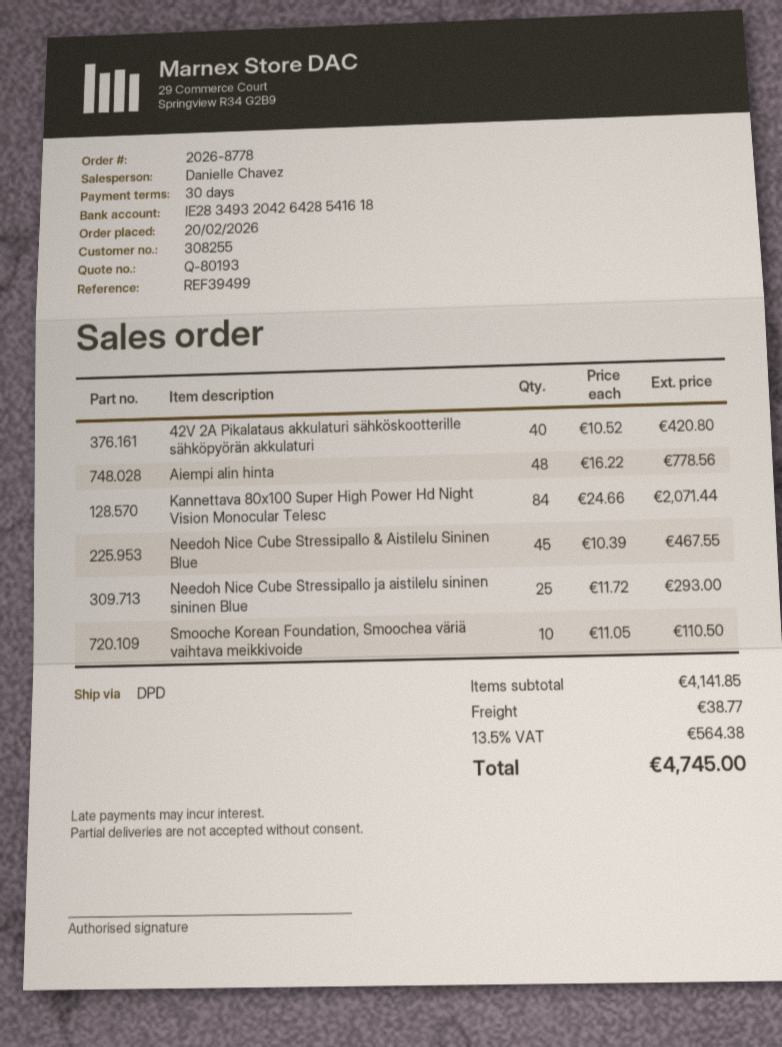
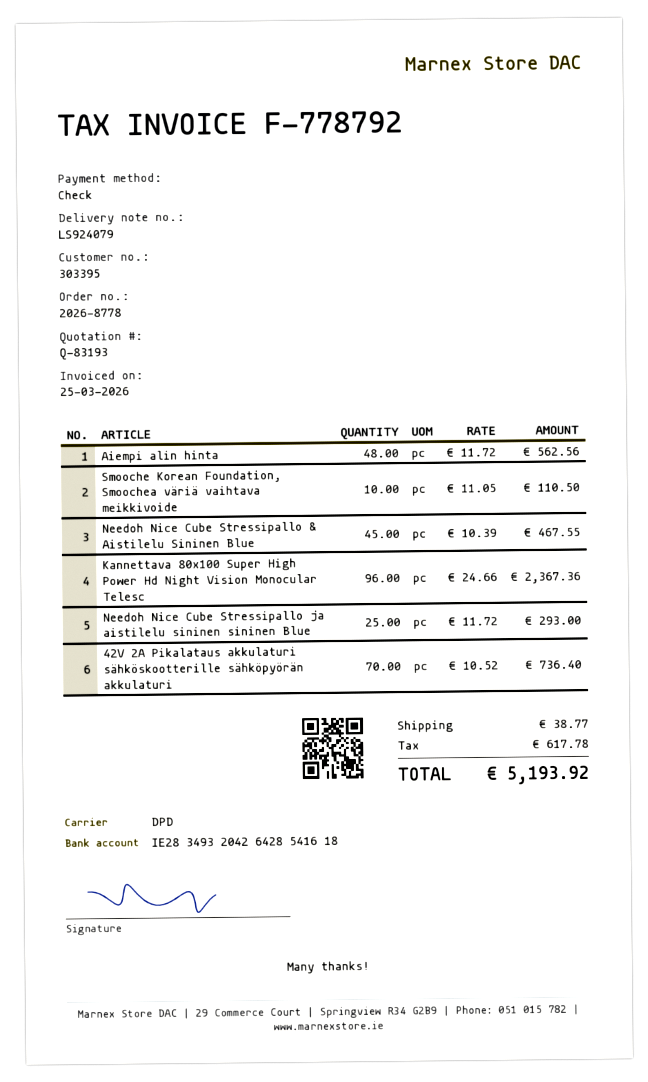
quote number: Q-80193 -> Q-83193
customer number: 308255 -> 303395
42V 2A Pikalataus akkulaturi sähköskootterille sähköpyörän akkulaturi: 40 x 10.52 = 420.80 -> 70 x 10.52 = 736.40
Aiempi alin hinta: 48 x 16.22 = 778.56 -> 48 x 11.72 = 562.56
Kannettava 80x100 Super High Power Hd Night Vision Monocular Telesc: 84 x 24.66 = 2071.44 -> 96 x 24.66 = 2367.36
tax: 564.38 -> 617.78
total: 4745.00 -> 5193.92

